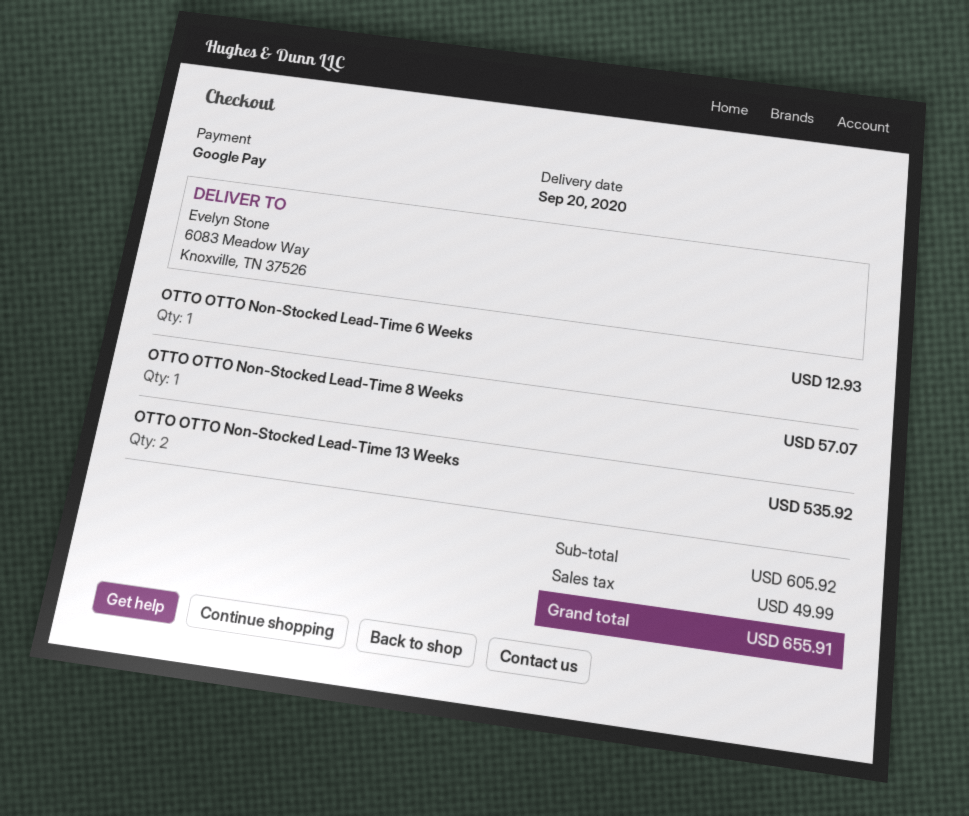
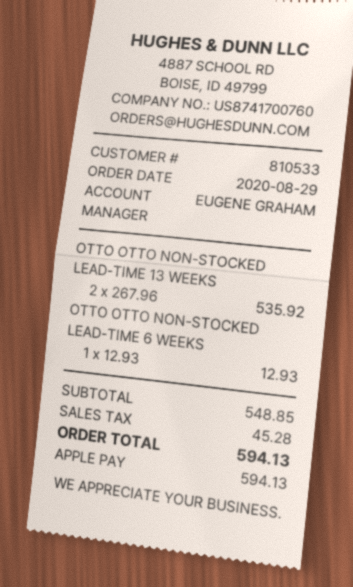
payment method: Google Pay -> Apple Pay
OTTO OTTO Non-Stocked Lead-Time 8 Weeks: 1 for 57.07 -> none
subtotal: 605.92 -> 548.85
tax: 49.99 -> 45.28
total: 655.91 -> 594.13

